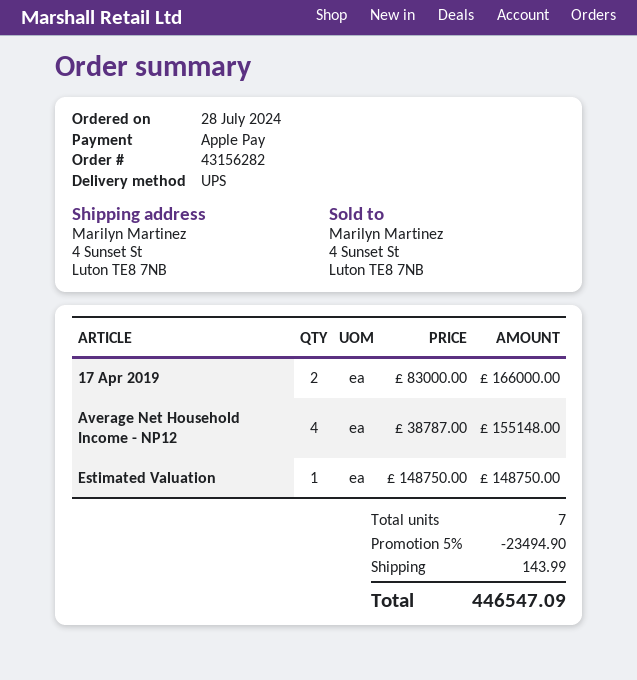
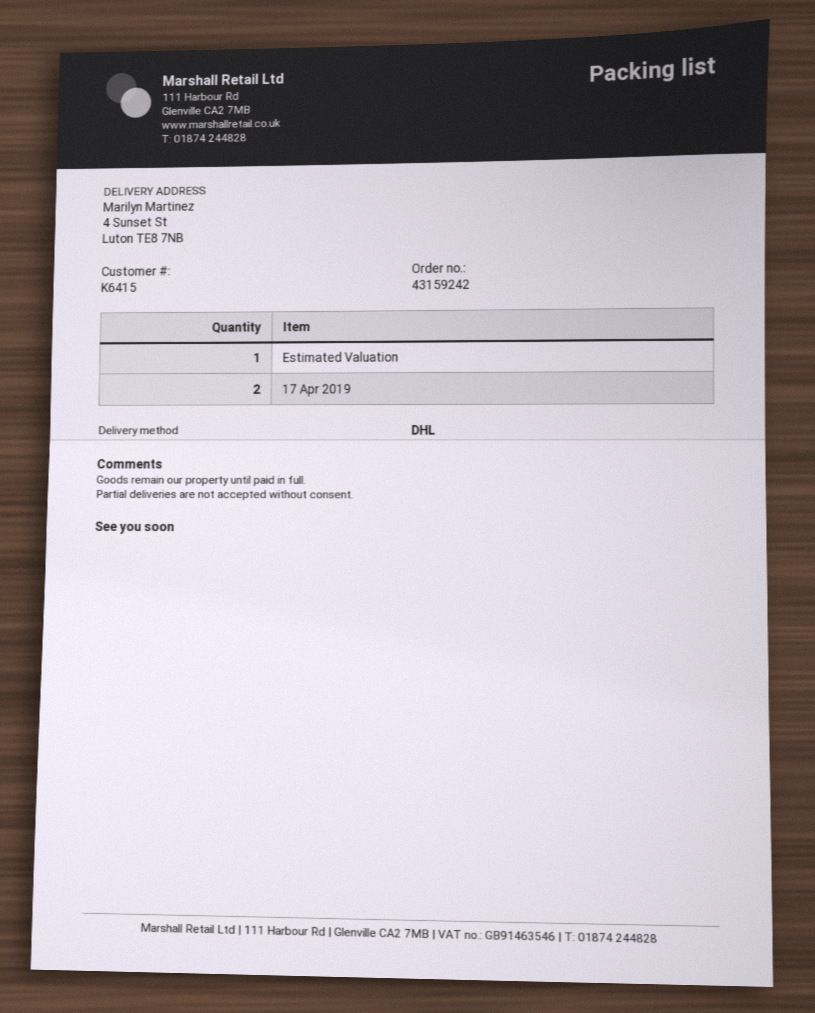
order number: 43156282 -> 43159242
shipping method: UPS -> DHL
Average Net Household Income - NP12: 4 -> none

